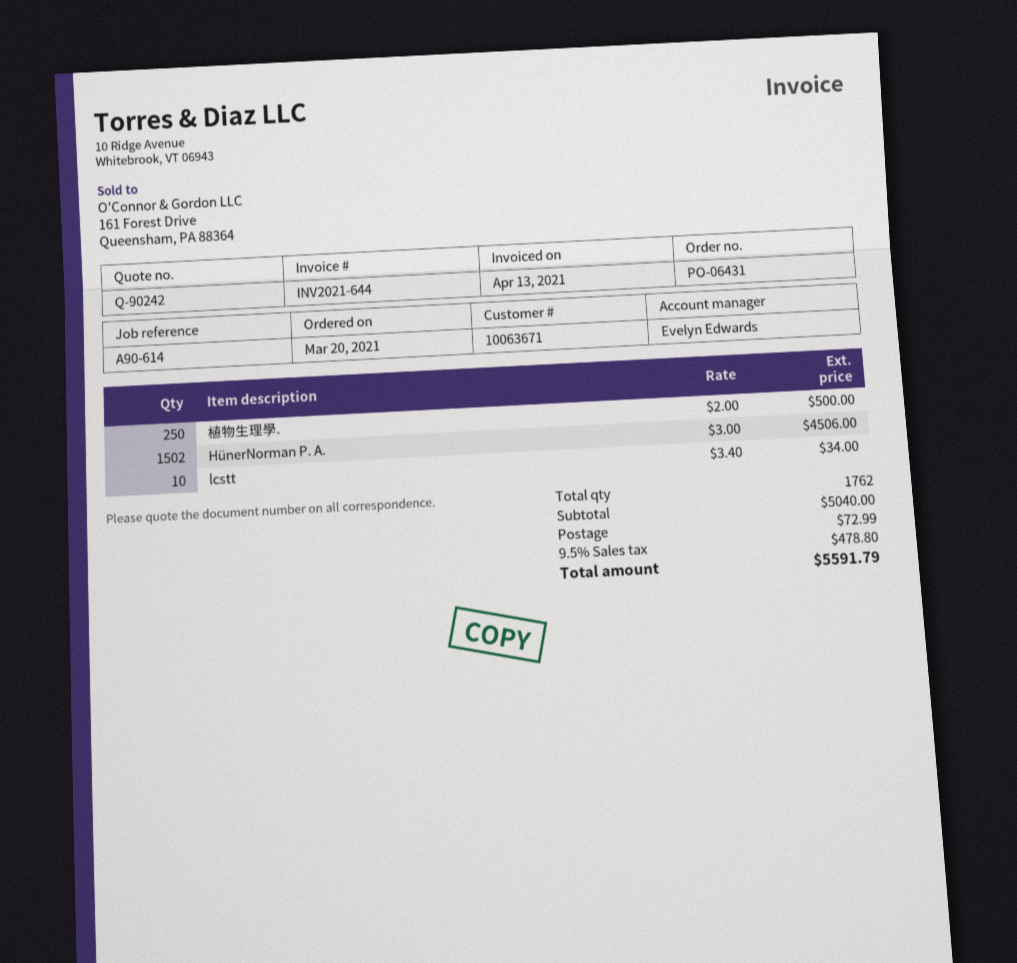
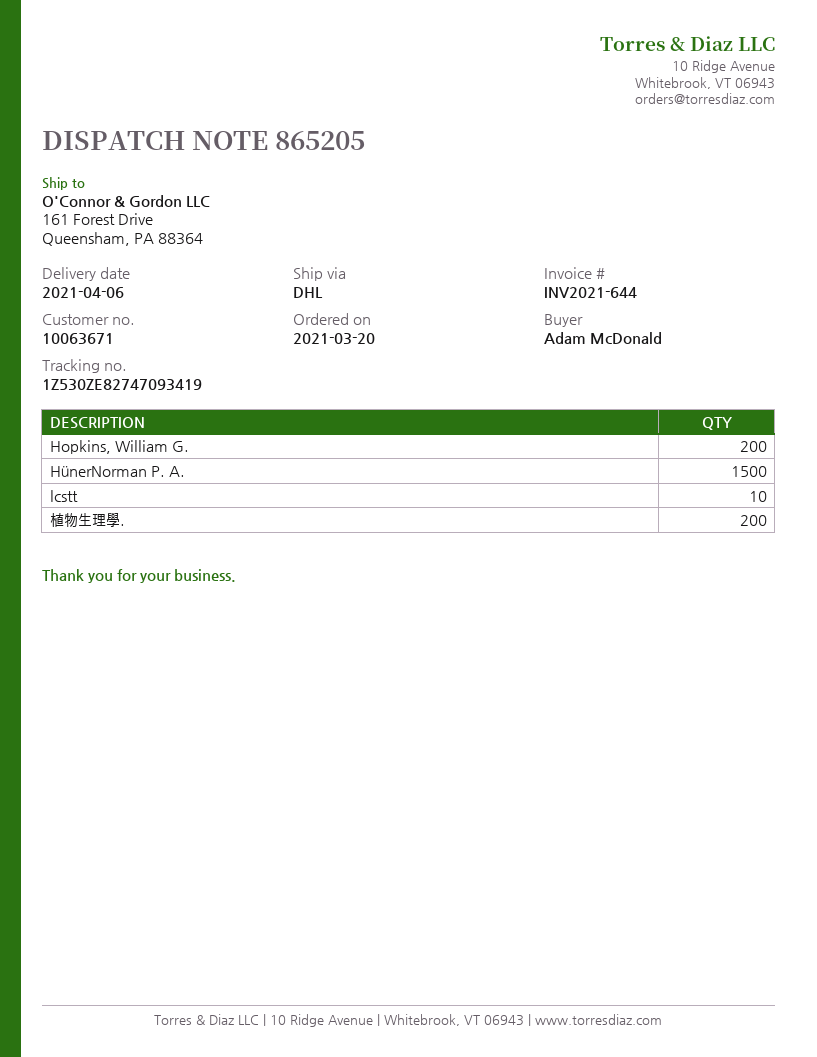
植物生理學.: 250 -> 200
HünerNorman P. A.: 1502 -> 1500
Hopkins, William G.: none -> 200

